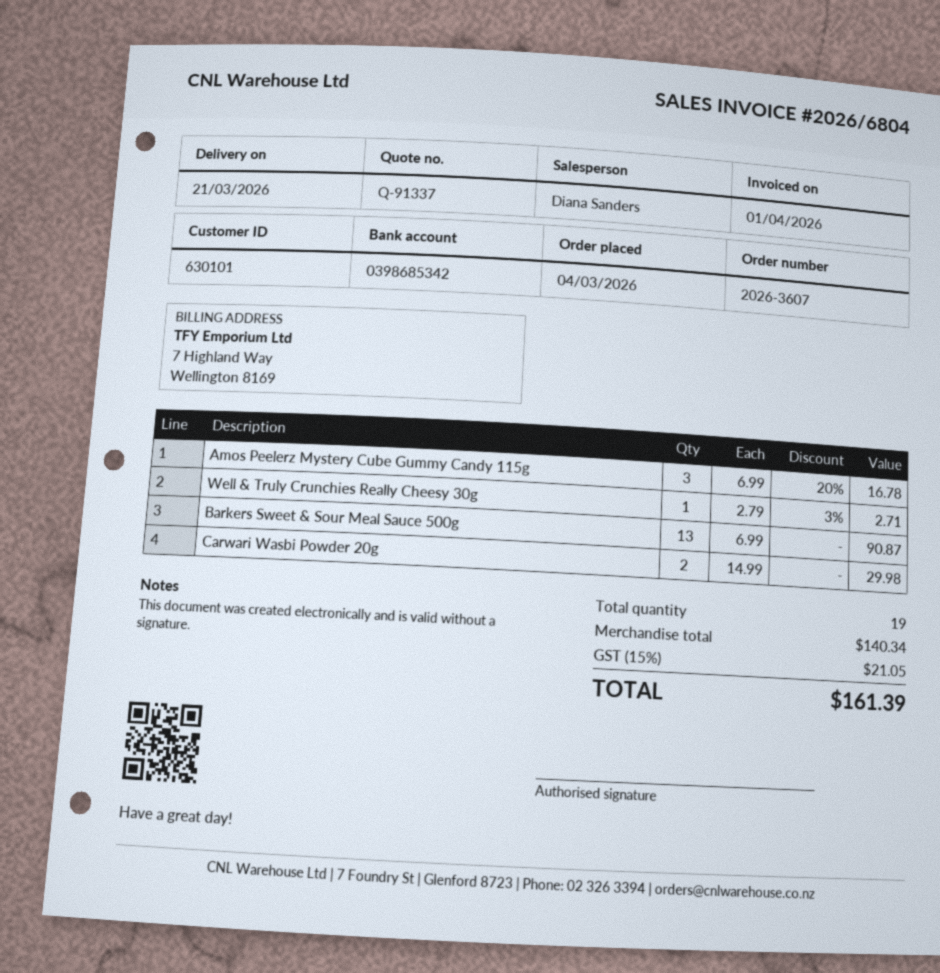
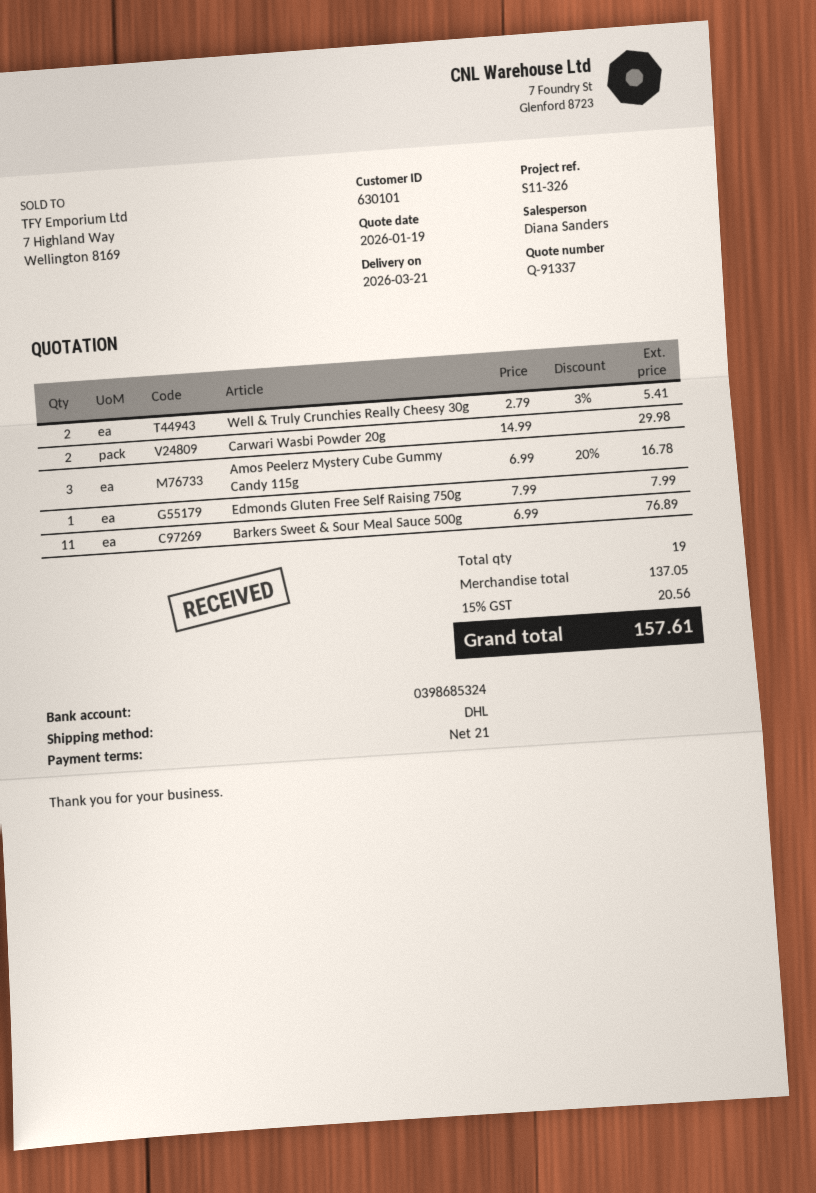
bank account: 0398685342 -> 0398685324
Well & Truly Crunchies Really Cheesy 30g: 1 x 2.79 - 3% = 2.71 -> 2 x 2.79 - 3% = 5.41
Barkers Sweet & Sour Meal Sauce 500g: 13 x 6.99 = 90.87 -> 11 x 6.99 = 76.89
Edmonds Gluten Free Self Raising 750g: none -> 1 x 7.99 = 7.99
subtotal: 140.34 -> 137.05
tax: 15% = 21.05 -> 15% = 20.56
total: 161.39 -> 157.61

